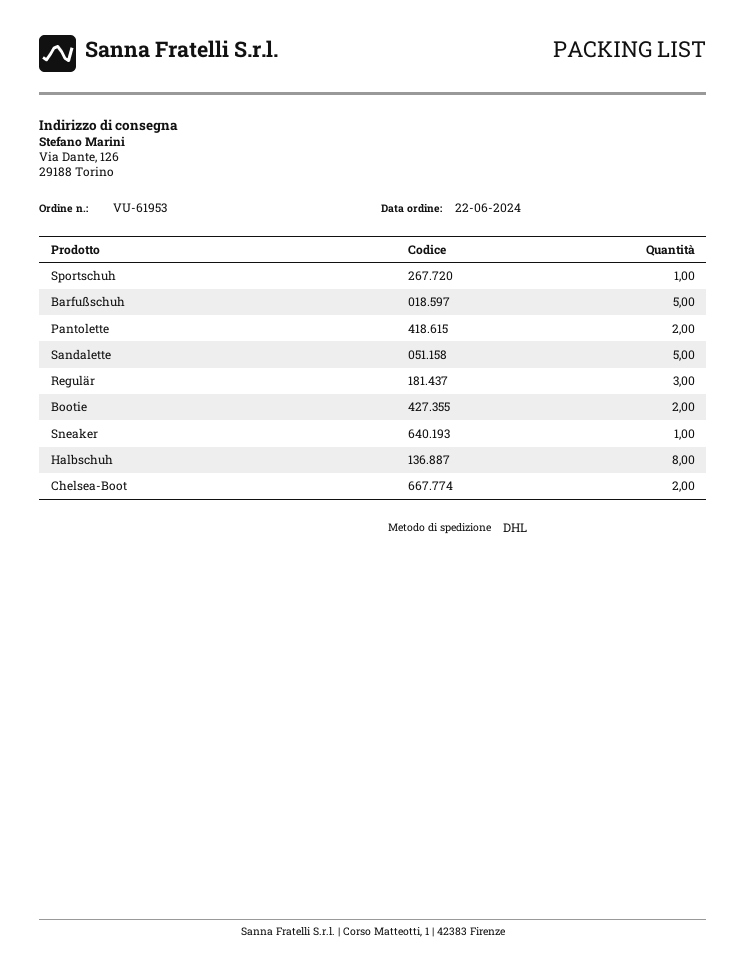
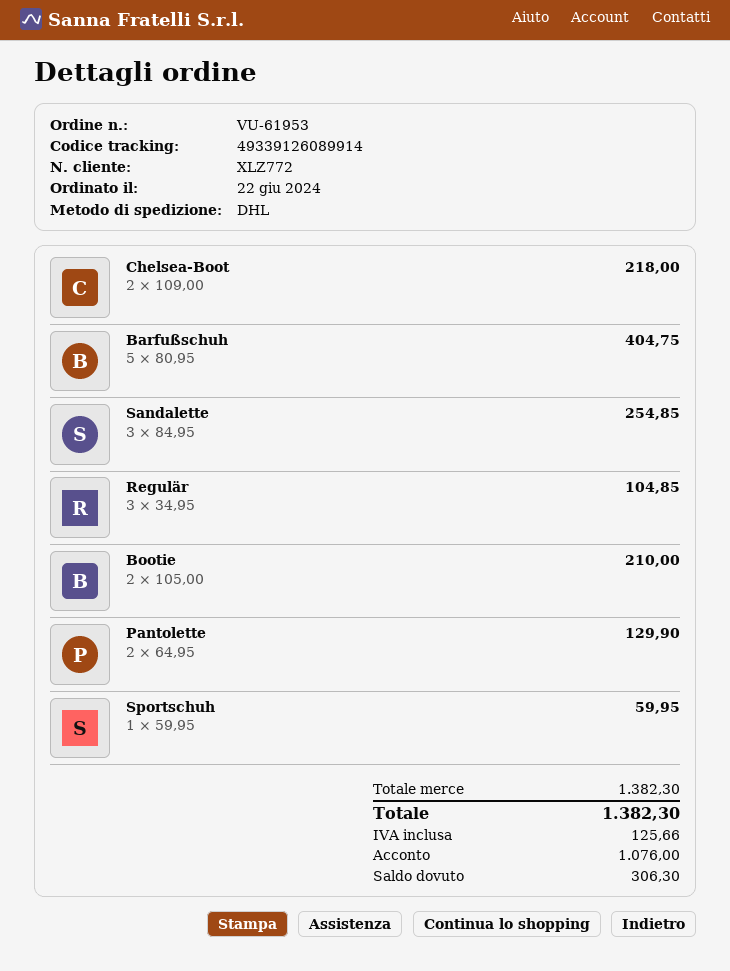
Sandalette: 5 -> 3
Sneaker: 1 -> none
Halbschuh: 8 -> none

